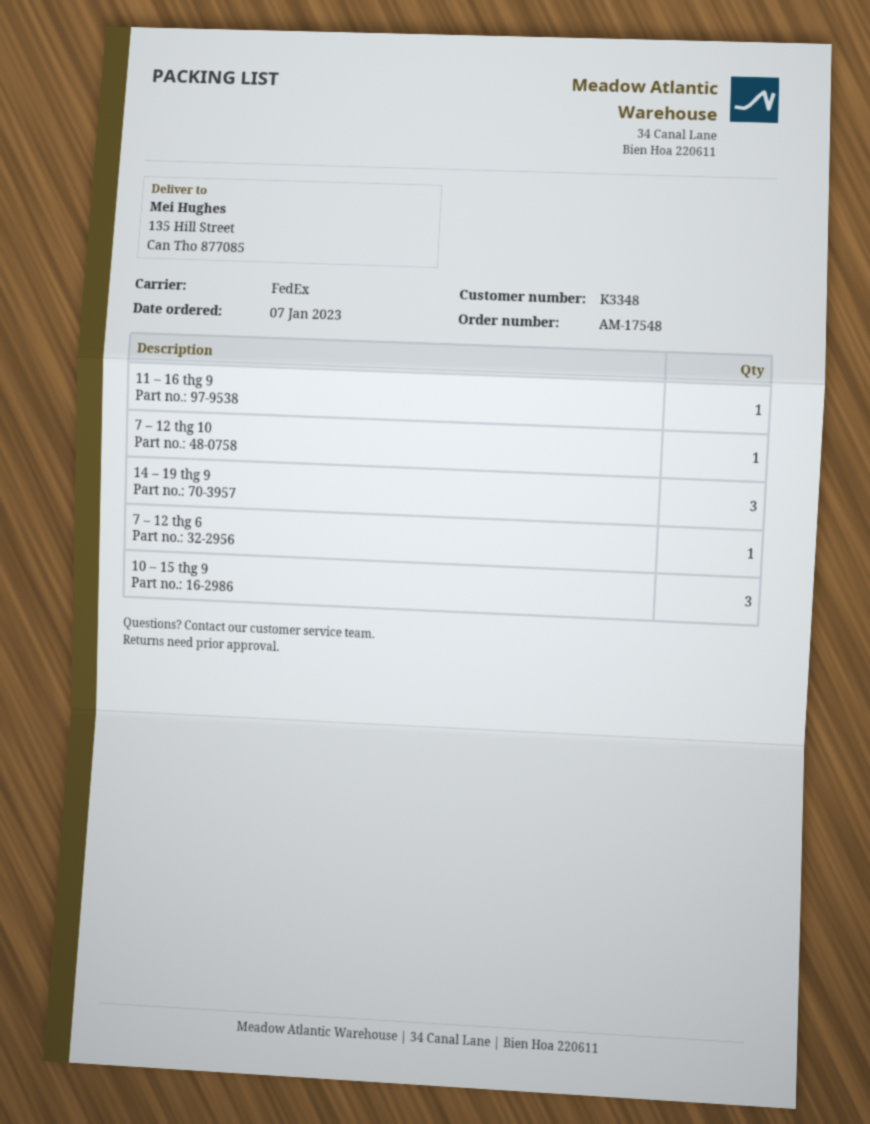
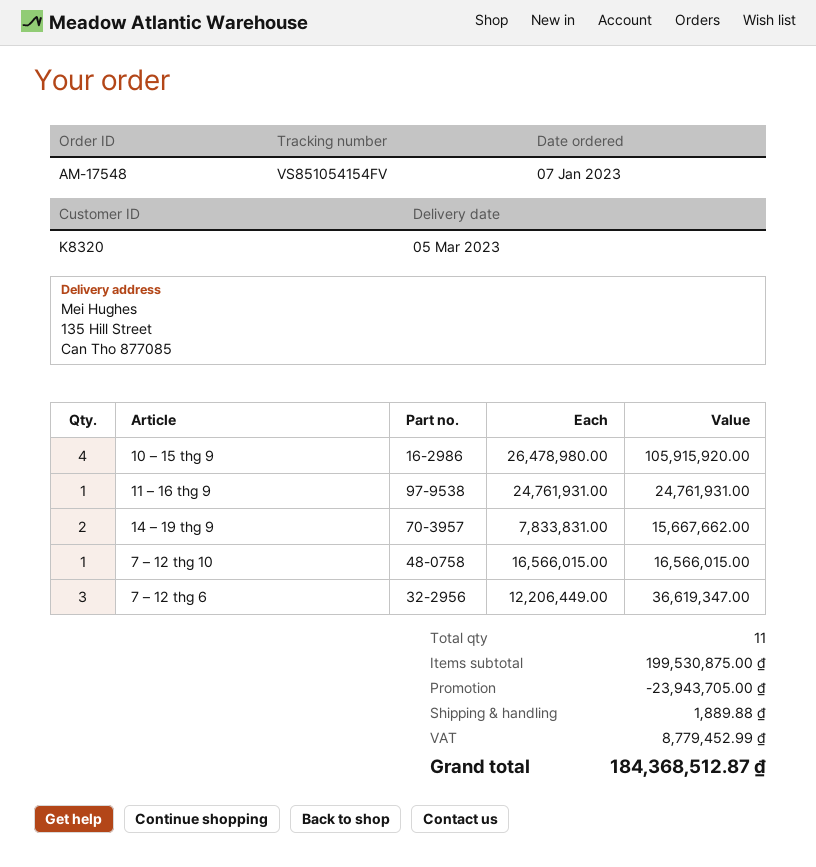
customer number: K3348 -> K8320
14 – 19 thg 9: 3 -> 2
7 – 12 thg 6: 1 -> 3
10 – 15 thg 9: 3 -> 4

